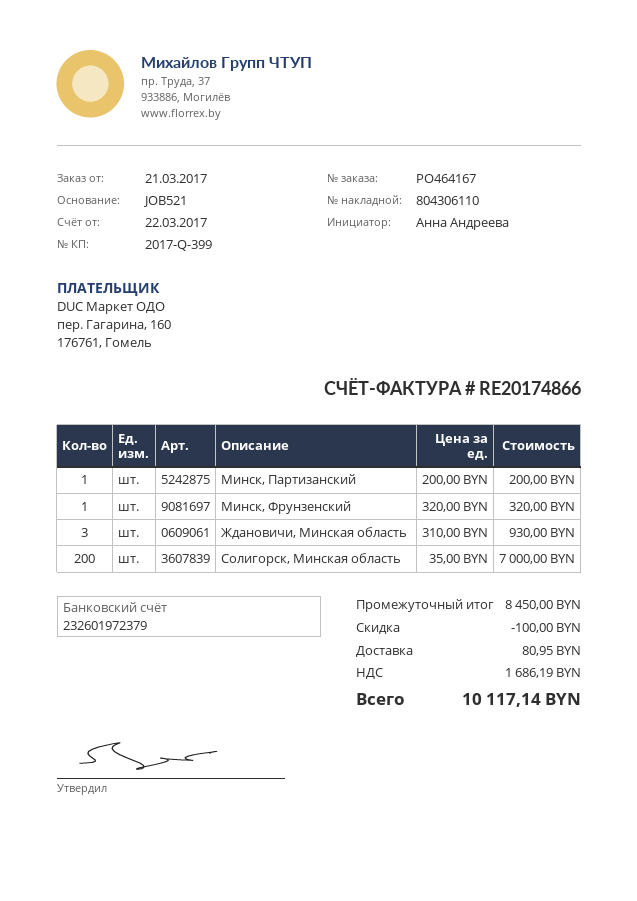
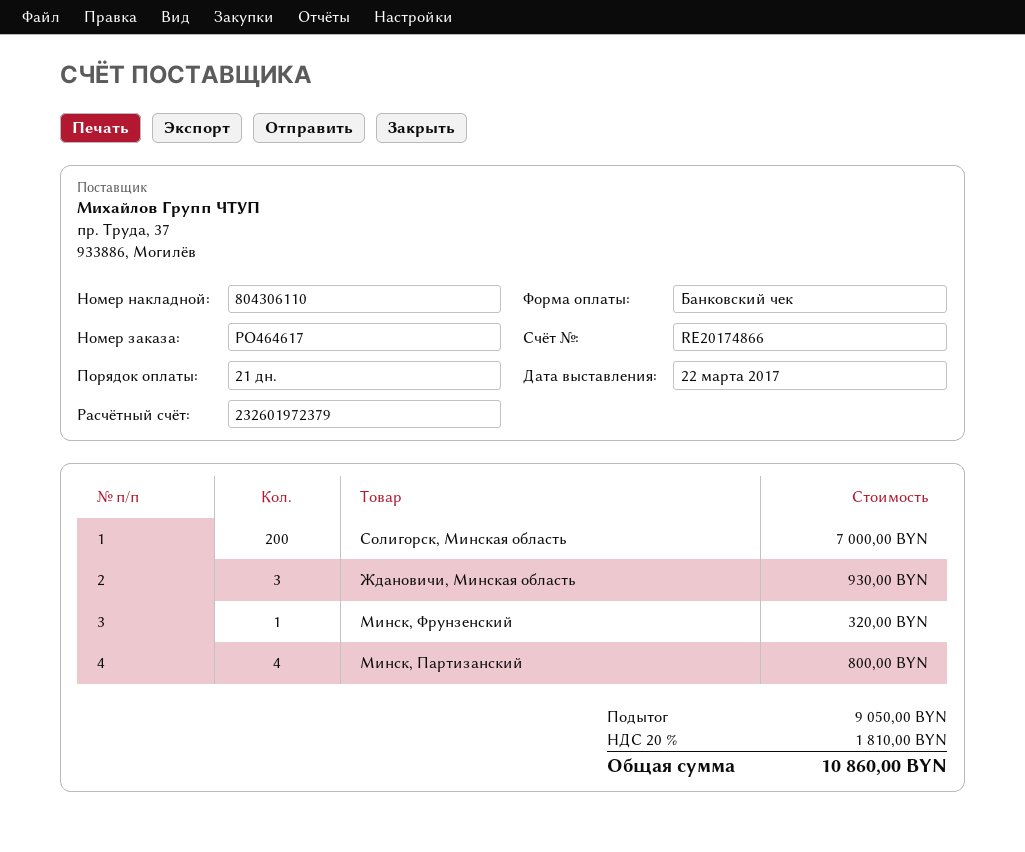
order number: PO464167 -> PO464617
Минск, Партизанский: 1 for 200.00 -> 4 for 800.00
subtotal: 8450.00 -> 9050.00
discount: 100.00 -> none
shipping: 80.95 -> none
tax: 1686.19 -> 1810.00
total: 10117.14 -> 10860.00

